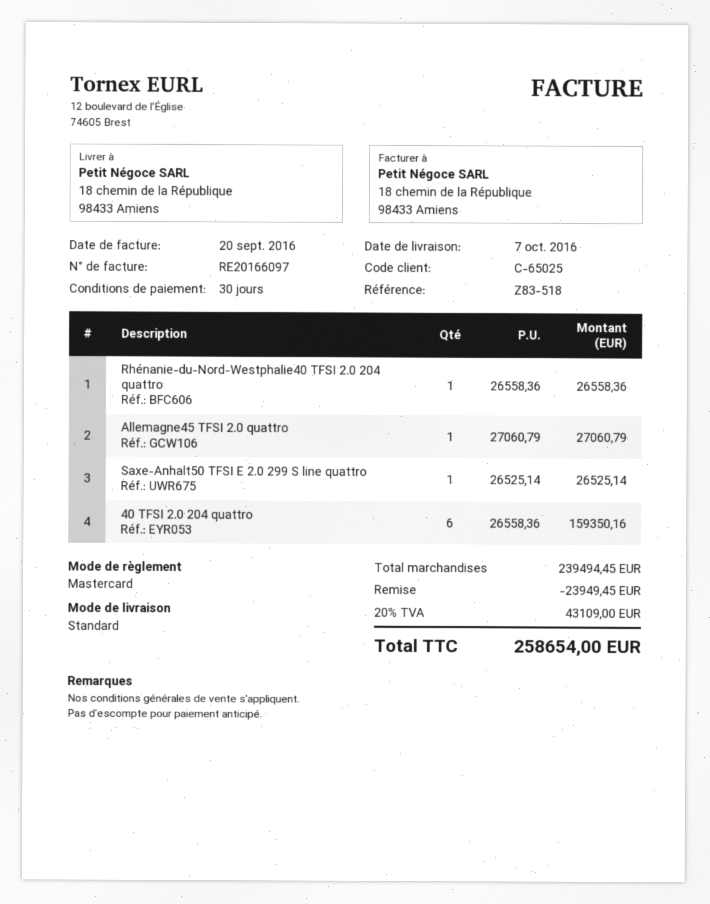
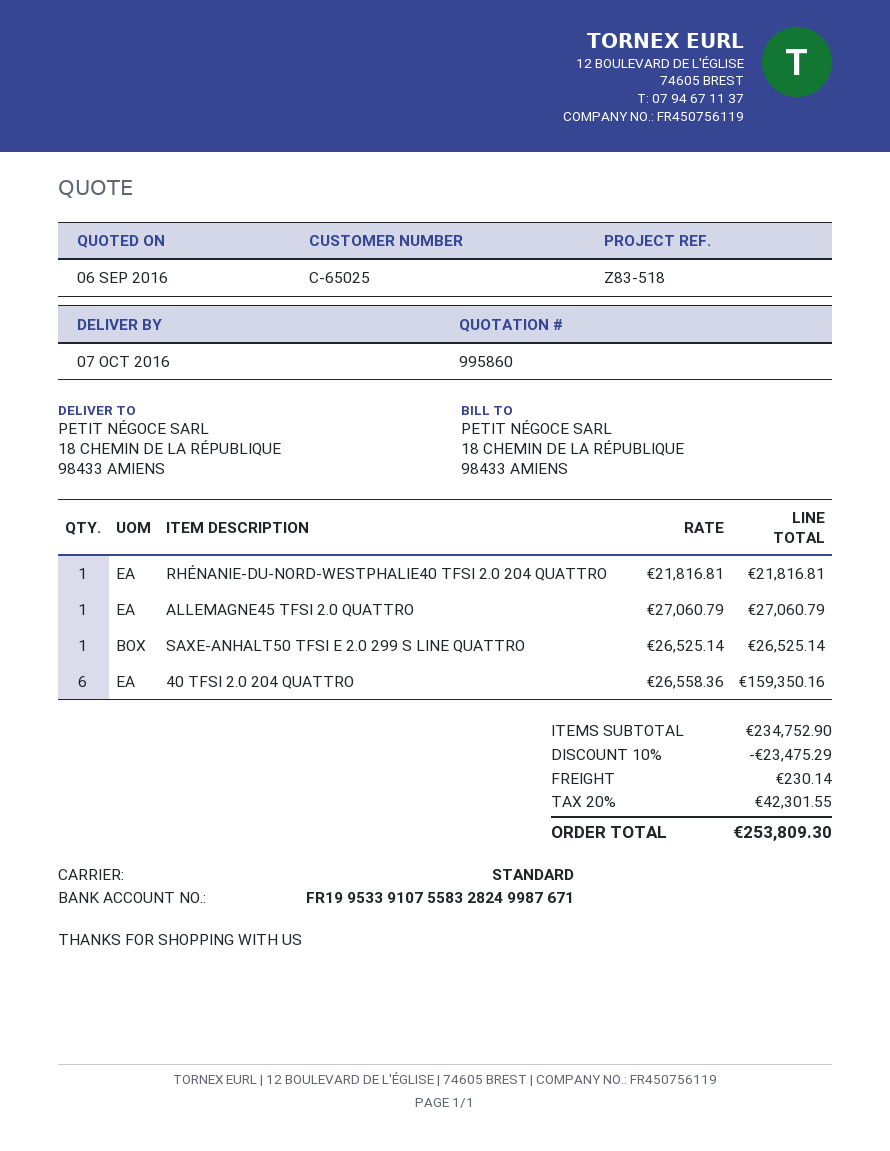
Rhénanie-du-Nord-Westphalie40 TFSI 2.0 204 quattro: 1 x 26558.36 = 26558.36 -> 1 x 21816.81 = 21816.81
subtotal: 239494.45 -> 234752.90
discount: 23949.45 -> 23475.29
shipping: none -> 230.14
tax: 20% = 43109.00 -> 20% = 42301.55
total: 258654.00 -> 253809.30

